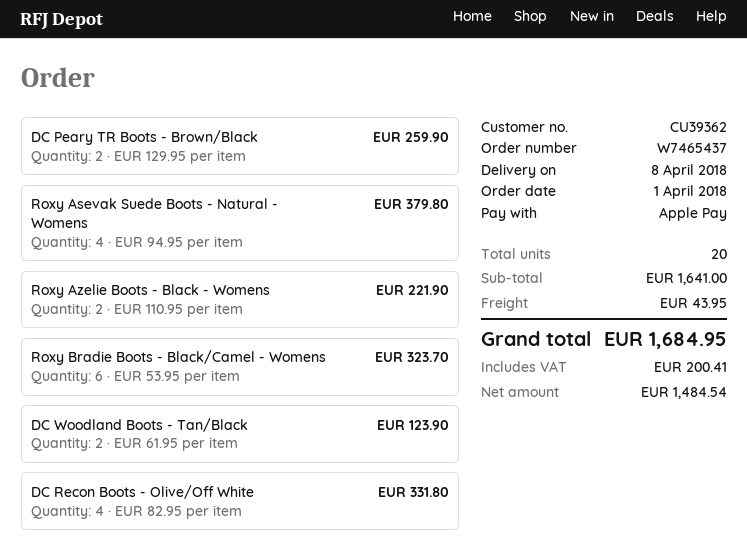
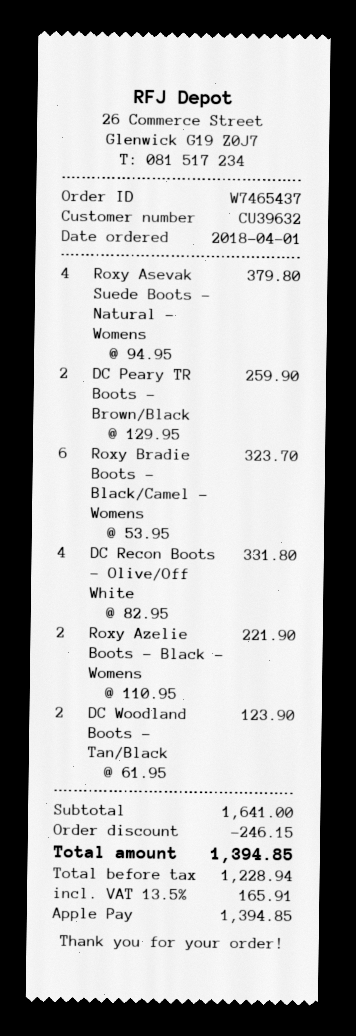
customer number: CU39362 -> CU39632
discount: none -> 246.15
shipping: 43.95 -> none
net: 1484.54 -> 1228.94
tax: 200.41 -> 165.91
total: 1684.95 -> 1394.85

